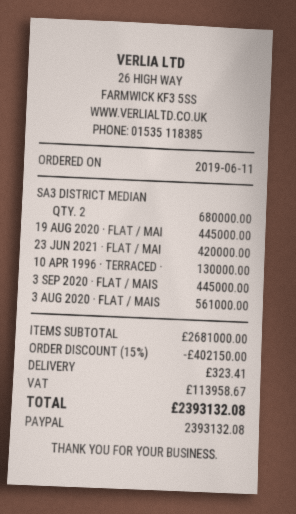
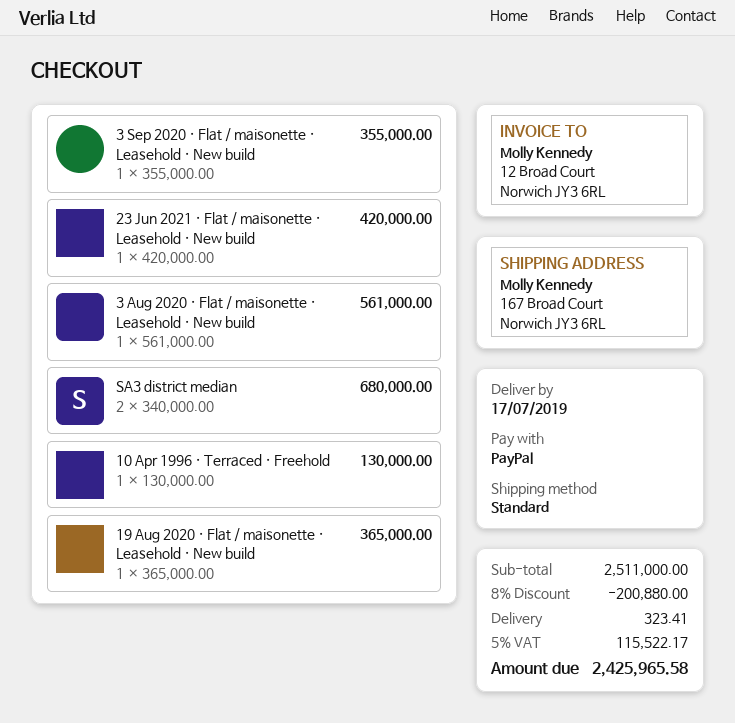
19 AUG 2020 · FLAT / MAI: 1 for 445000.00 -> 1 for 365000.00
3 SEP 2020 · FLAT / MAIS: 1 for 445000.00 -> 1 for 355000.00
subtotal: 2681000.00 -> 2511000.00
discount: 15% = 402150.00 -> 8% = 200880.00
tax: 113958.67 -> 115522.17
total: 2393132.08 -> 2425965.58

